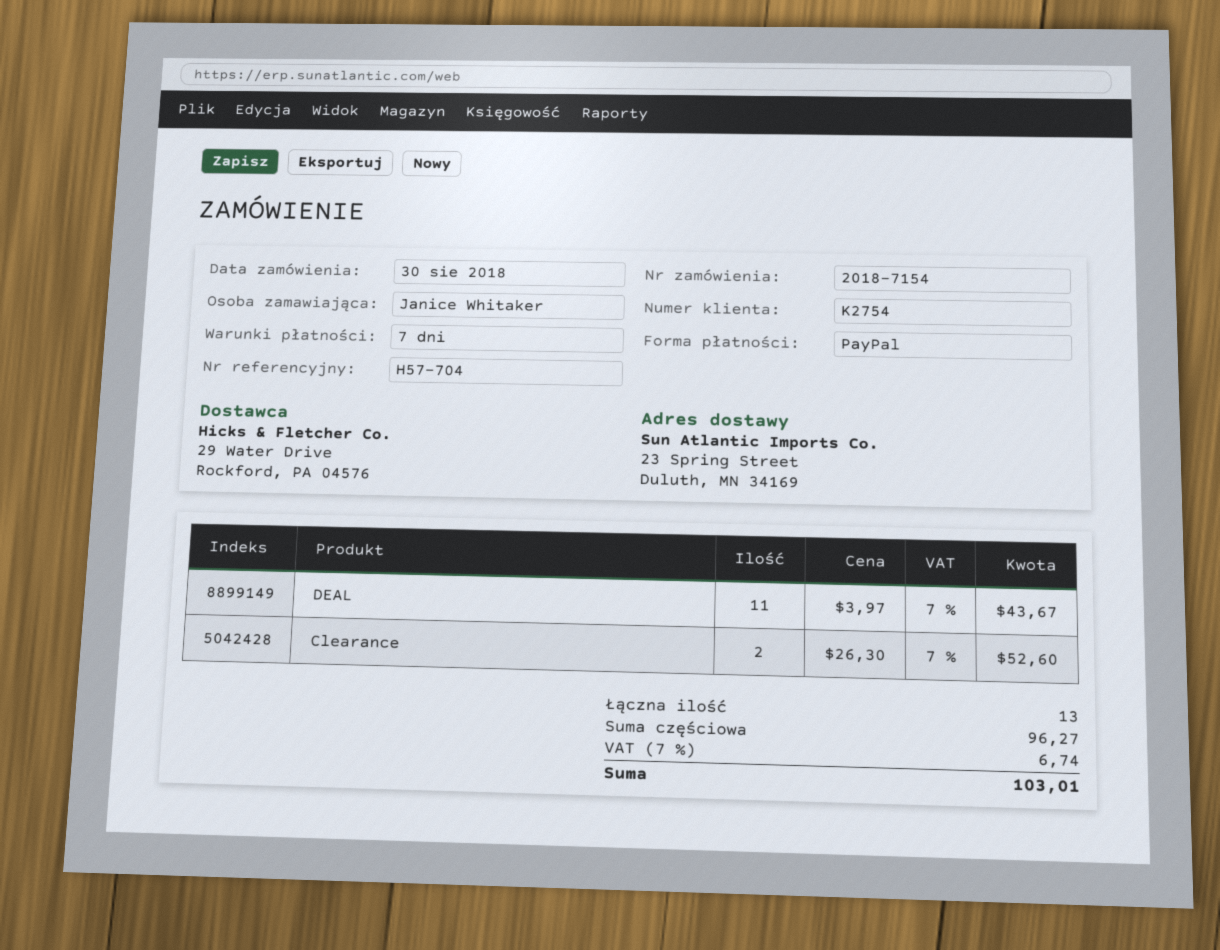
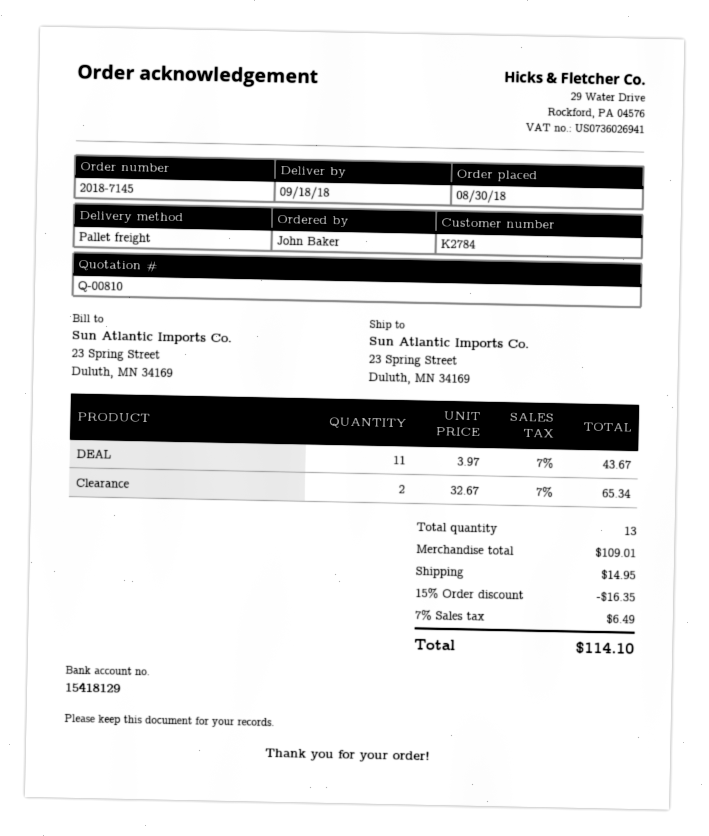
order number: 2018-7154 -> 2018-7145
customer number: K2754 -> K2784
ordered by: Janice Whitaker -> John Baker
Clearance: 2 x 26.30 = 52.60 -> 2 x 32.67 = 65.34
subtotal: 96.27 -> 109.01
discount: none -> 15% = 16.35
shipping: none -> 14.95
tax: 7% = 6.74 -> 7% = 6.49
total: 103.01 -> 114.10

